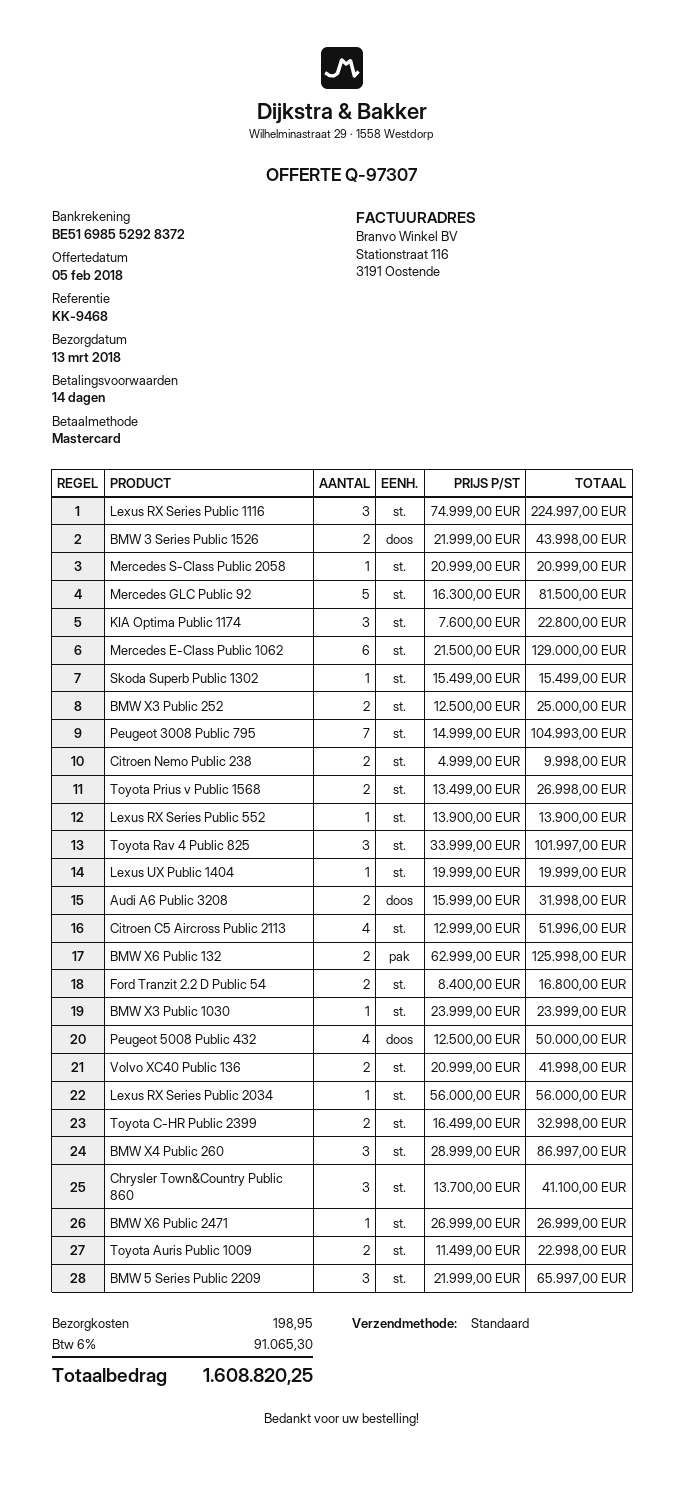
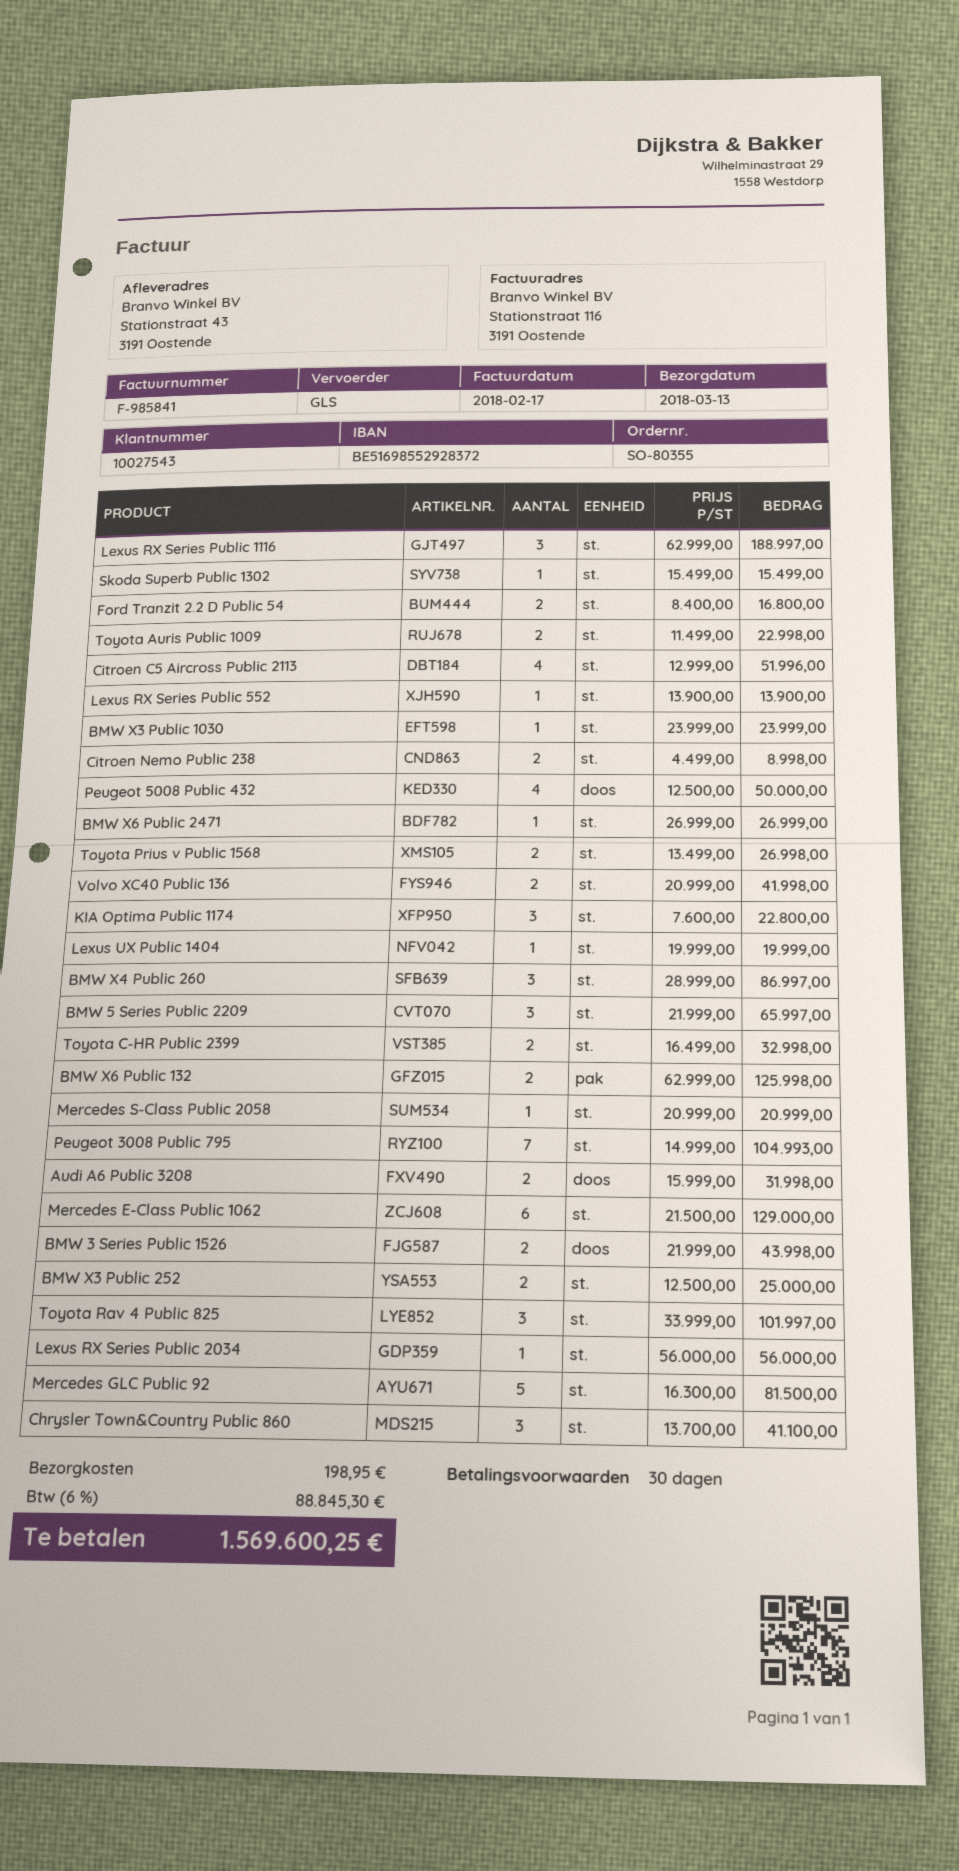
payment terms: 14 days -> 30 days
shipping method: standard -> GLS
Lexus RX Series Public 1116: 3 x 74999.00 = 224997.00 -> 3 x 62999.00 = 188997.00
Citroen Nemo Public 238: 2 x 4999.00 = 9998.00 -> 2 x 4499.00 = 8998.00
tax: 6% = 91065.30 -> 6% = 88845.30
total: 1608820.25 -> 1569600.25

